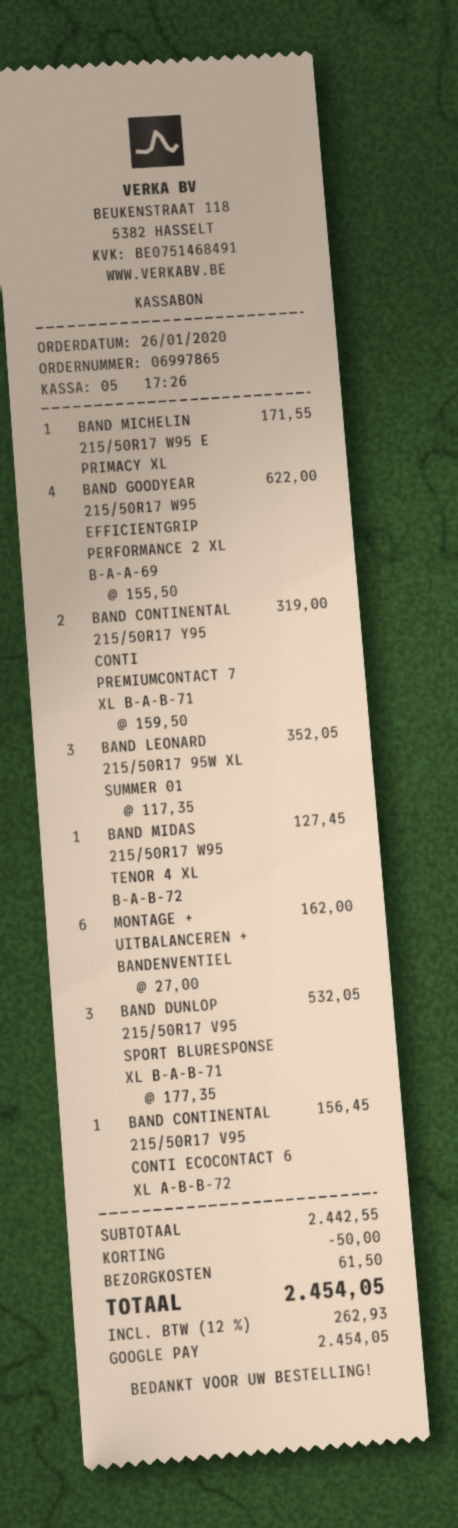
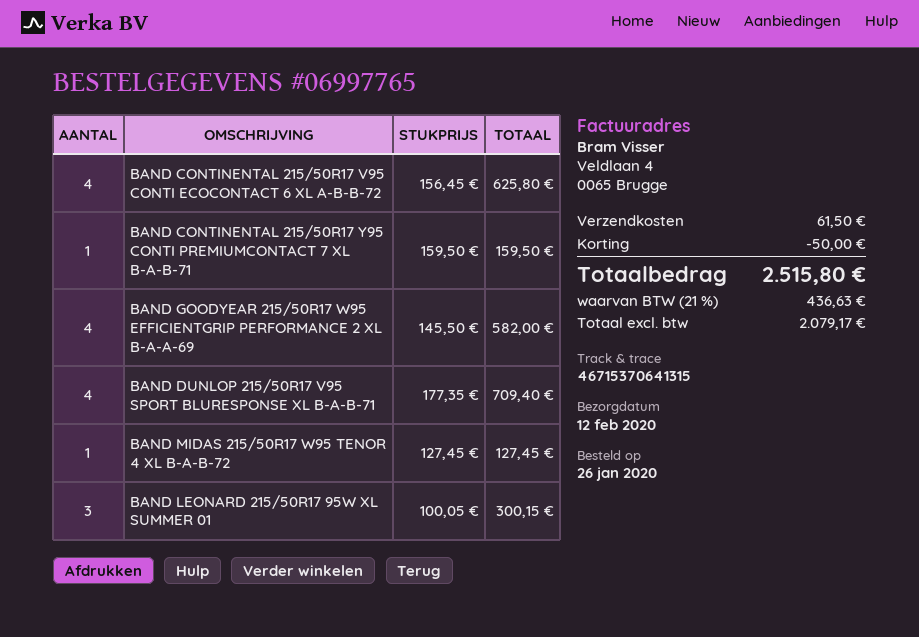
order number: 06997865 -> 06997765
BAND MICHELIN 215/50R17 W95 E PRIMACY XL: 1 x 171.55 = 171.55 -> none
BAND GOODYEAR 215/50R17 W95 EFFICIENTGRIP PERFORMANCE 2 XL B-A-A-69: 4 x 155.50 = 622.00 -> 4 x 145.50 = 582.00
BAND CONTINENTAL 215/50R17 Y95 CONTI PREMIUMCONTACT 7 XL B-A-B-71: 2 x 159.50 = 319.00 -> 1 x 159.50 = 159.50
BAND LEONARD 215/50R17 95W XL SUMMER 01: 3 x 117.35 = 352.05 -> 3 x 100.05 = 300.15
MONTAGE + UITBALANCEREN + BANDENVENTIEL: 6 x 27.00 = 162.00 -> none
BAND DUNLOP 215/50R17 V95 SPORT BLURESPONSE XL B-A-B-71: 3 x 177.35 = 532.05 -> 4 x 177.35 = 709.40
BAND CONTINENTAL 215/50R17 V95 CONTI ECOCONTACT 6 XL A-B-B-72: 1 x 156.45 = 156.45 -> 4 x 156.45 = 625.80
tax: 12% = 262.93 -> 21% = 436.63
total: 2454.05 -> 2515.80

